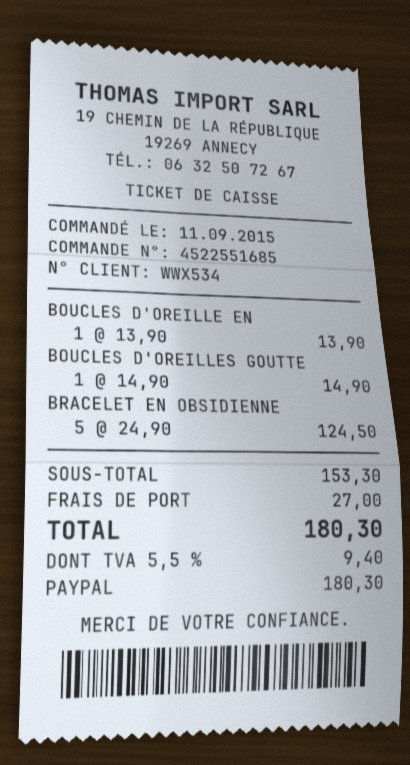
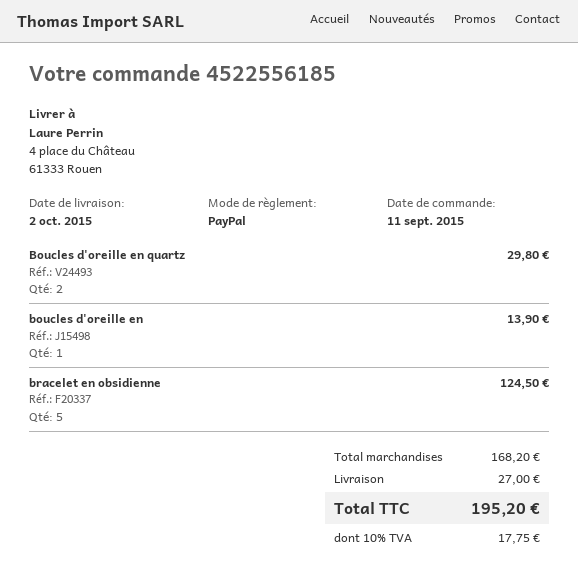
order number: 4522551685 -> 4522556185
BOUCLES D'OREILLES GOUTTE: 1 for 14.90 -> none
Boucles d'oreille en quartz: none -> 2 for 29.80
subtotal: 153.30 -> 168.20
tax: 5.5% = 9.40 -> 10% = 17.75
total: 180.30 -> 195.20

